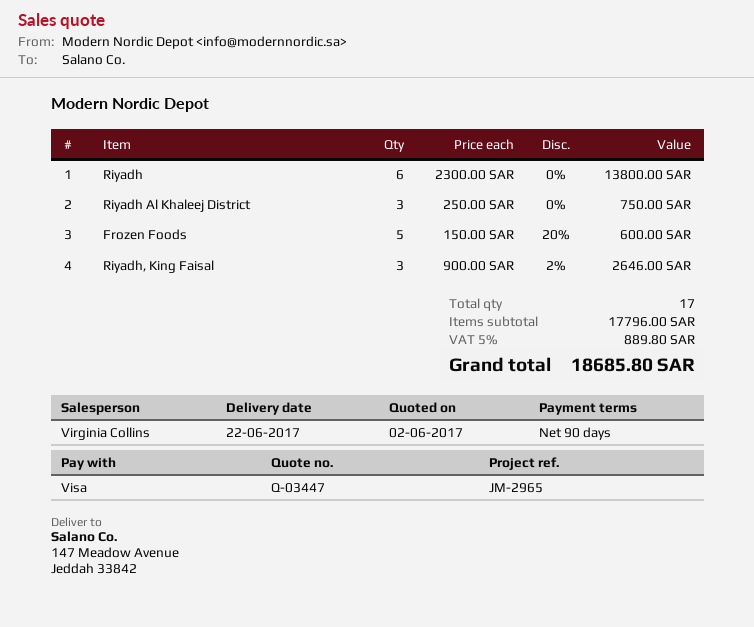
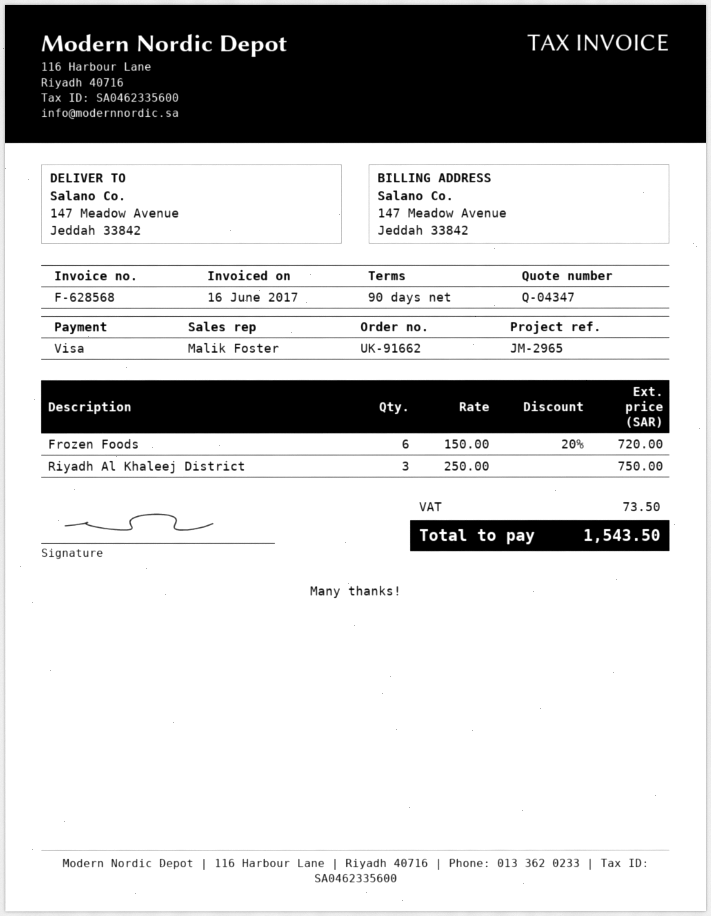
quote number: Q-03447 -> Q-04347
sales rep: Virginia Collins -> Malik Foster
Riyadh: 6 x 2300.00 = 13800.00 -> none
Frozen Foods: 5 x 150.00 - 20% = 600.00 -> 6 x 150.00 - 20% = 720.00
Riyadh, King Faisal: 3 x 900.00 - 2% = 2646.00 -> none
tax: 889.80 -> 73.50
total: 18685.80 -> 1543.50

